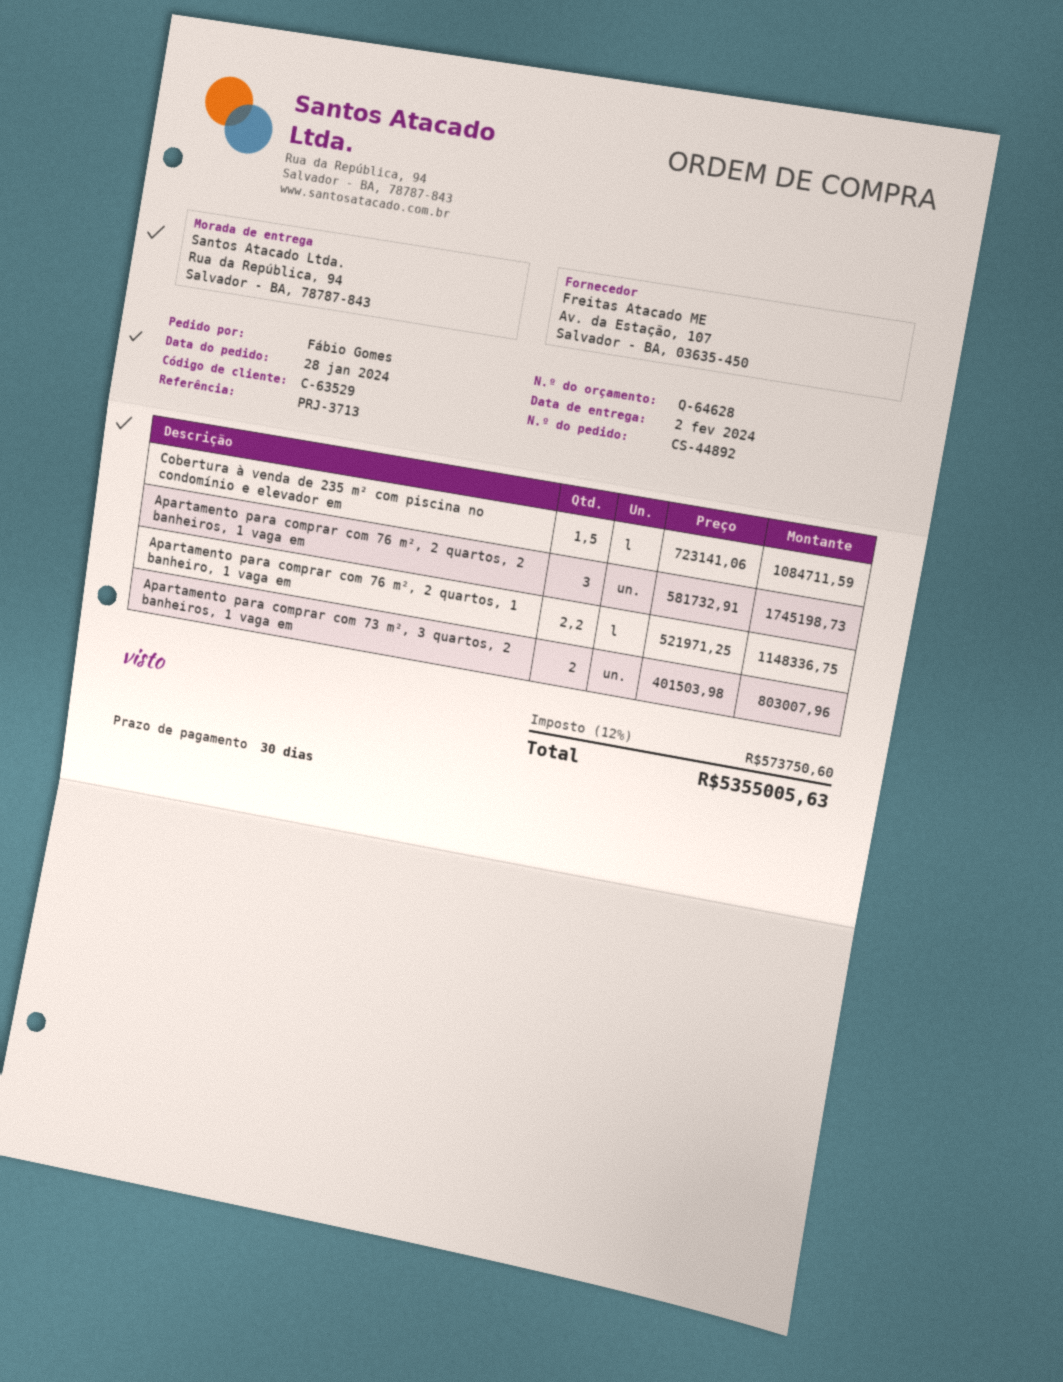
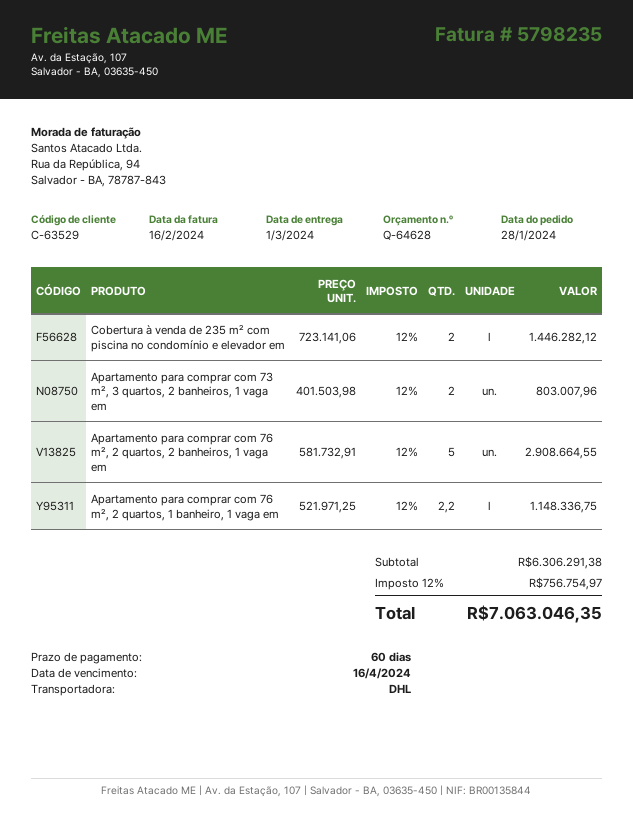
delivery date: 2024-02-02 -> 2024-03-01
payment terms: 30 days -> 60 days
Cobertura à venda de 235 m² com piscina no condomínio e elevador em: 1.5 x 723141.06 = 1084711.59 -> 2 x 723141.06 = 1446282.12
Apartamento para comprar com 76 m², 2 quartos, 2 banheiros, 1 vaga em: 3 x 581732.91 = 1745198.73 -> 5 x 581732.91 = 2908664.55
tax: 12% = 573750.60 -> 12% = 756754.97
total: 5355005.63 -> 7063046.35

